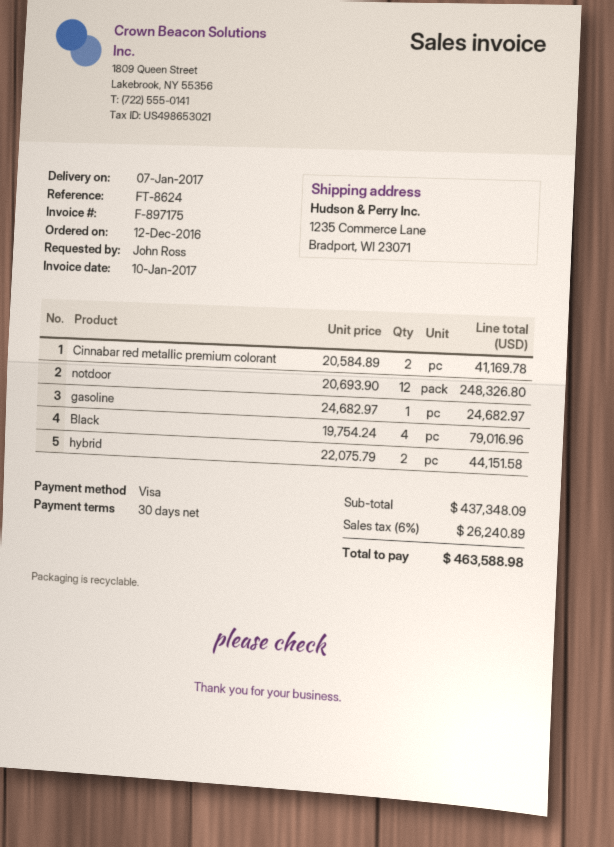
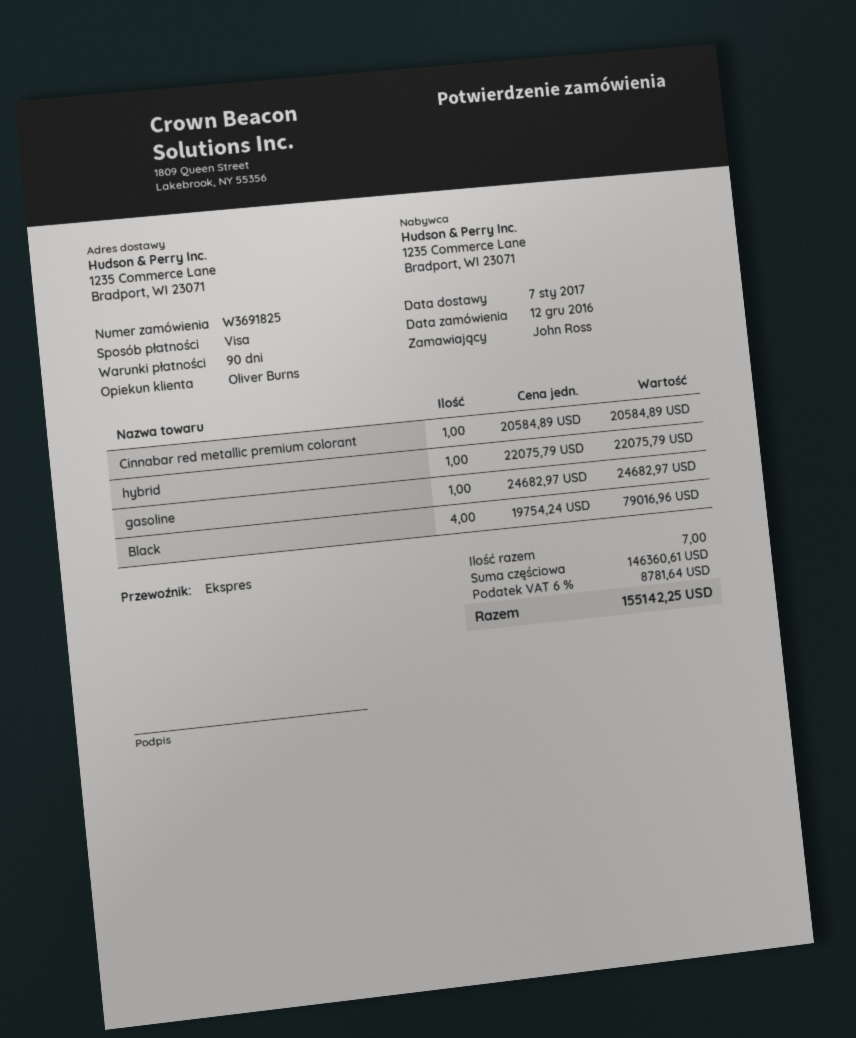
payment terms: 30 days -> 90 days
Cinnabar red metallic premium colorant: 2 x 20584.89 = 41169.78 -> 1 x 20584.89 = 20584.89
notdoor: 12 x 20693.90 = 248326.80 -> none
hybrid: 2 x 22075.79 = 44151.58 -> 1 x 22075.79 = 22075.79
subtotal: 437348.09 -> 146360.61
tax: 6% = 26240.89 -> 6% = 8781.64
total: 463588.98 -> 155142.25

